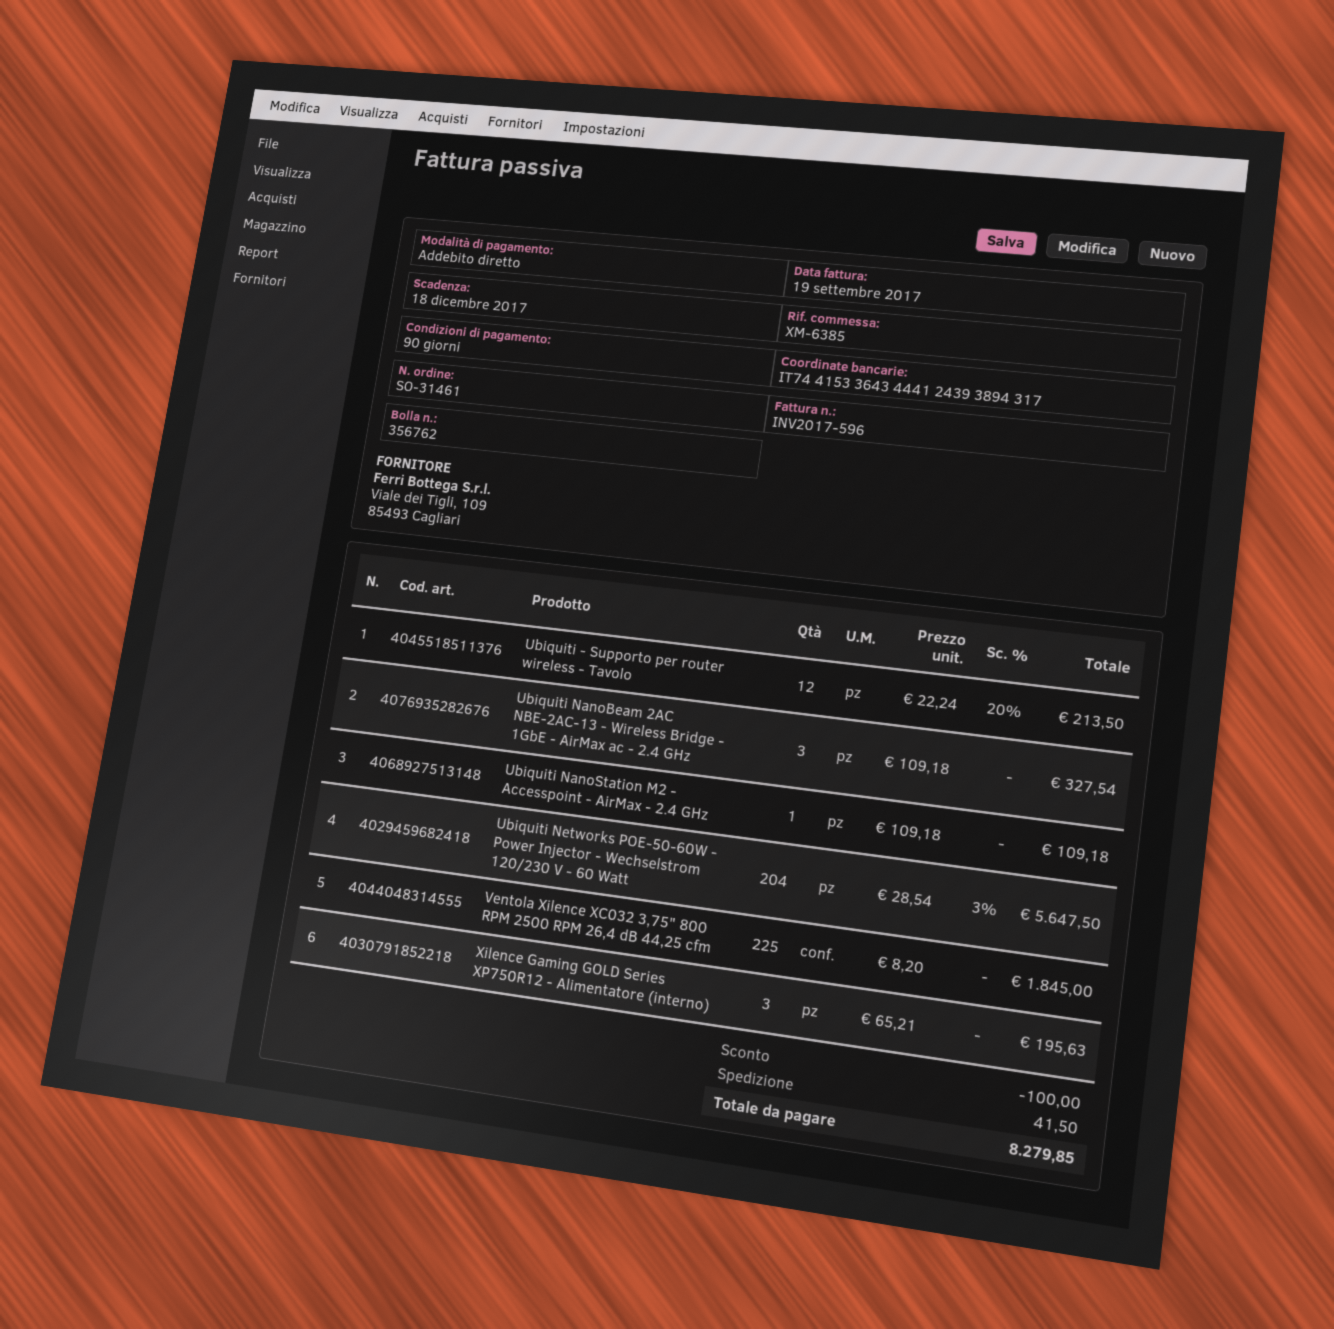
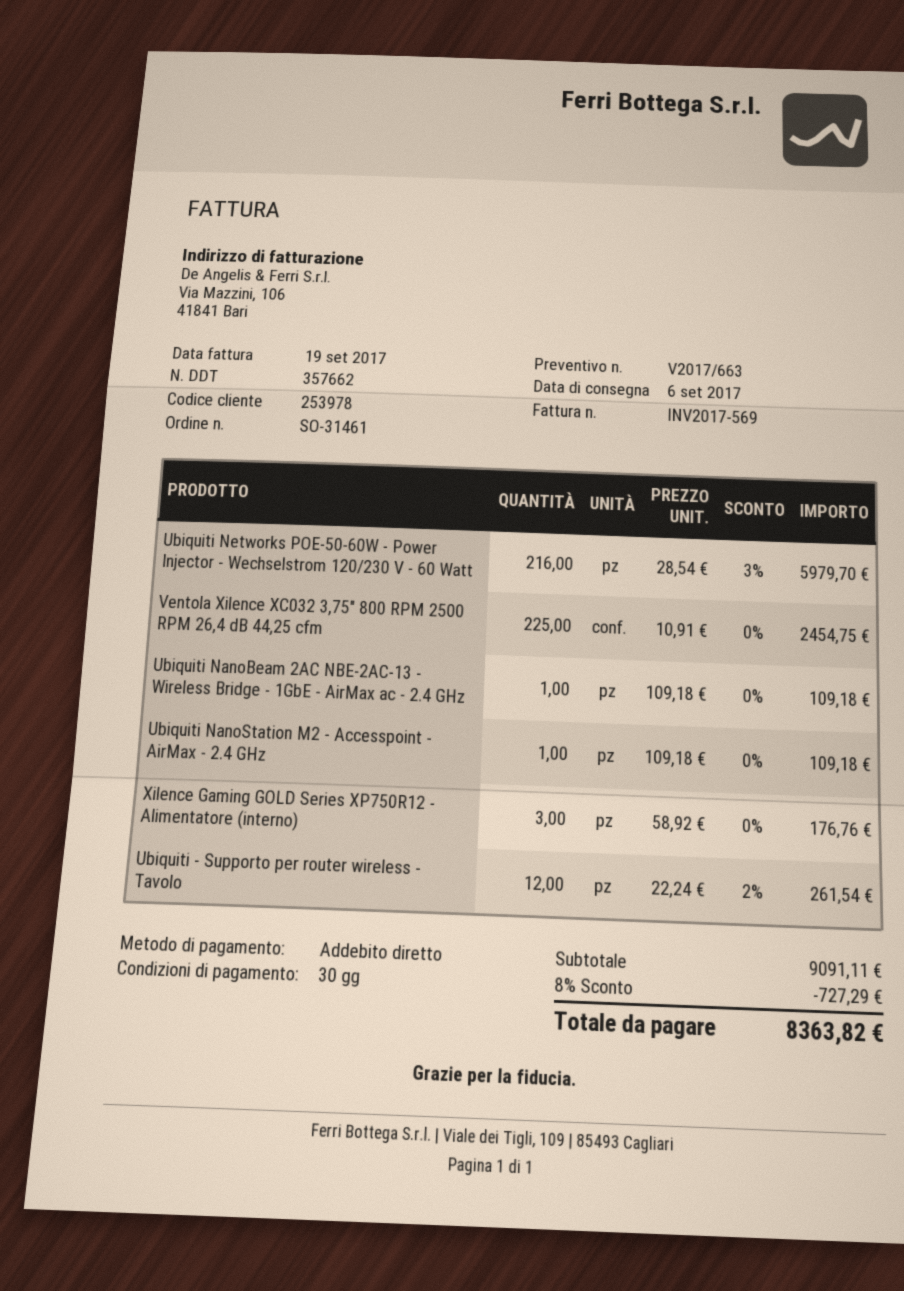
delivery note number: 356762 -> 357662
invoice number: INV2017-596 -> INV2017-569
payment terms: 90 days -> 30 days
Ubiquiti - Supporto per router wireless - Tavolo: 12 x 22.24 - 20% = 213.50 -> 12 x 22.24 - 2% = 261.54
Ubiquiti NanoBeam 2AC NBE-2AC-13 - Wireless Bridge - 1GbE - AirMax ac - 2.4 GHz: 3 x 109.18 = 327.54 -> 1 x 109.18 = 109.18
Ubiquiti Networks POE-50-60W - Power Injector - Wechselstrom 120/230 V - 60 Watt: 204 x 28.54 - 3% = 5647.50 -> 216 x 28.54 - 3% = 5979.70
Ventola Xilence XC032 3,75" 800 RPM 2500 RPM 26,4 dB 44,25 cfm: 225 x 8.20 = 1845.00 -> 225 x 10.91 = 2454.75
Xilence Gaming GOLD Series XP750R12 - Alimentatore (interno): 3 x 65.21 = 195.63 -> 3 x 58.92 = 176.76
discount: 100.00 -> 727.29
shipping: 41.50 -> none
total: 8279.85 -> 8363.82

